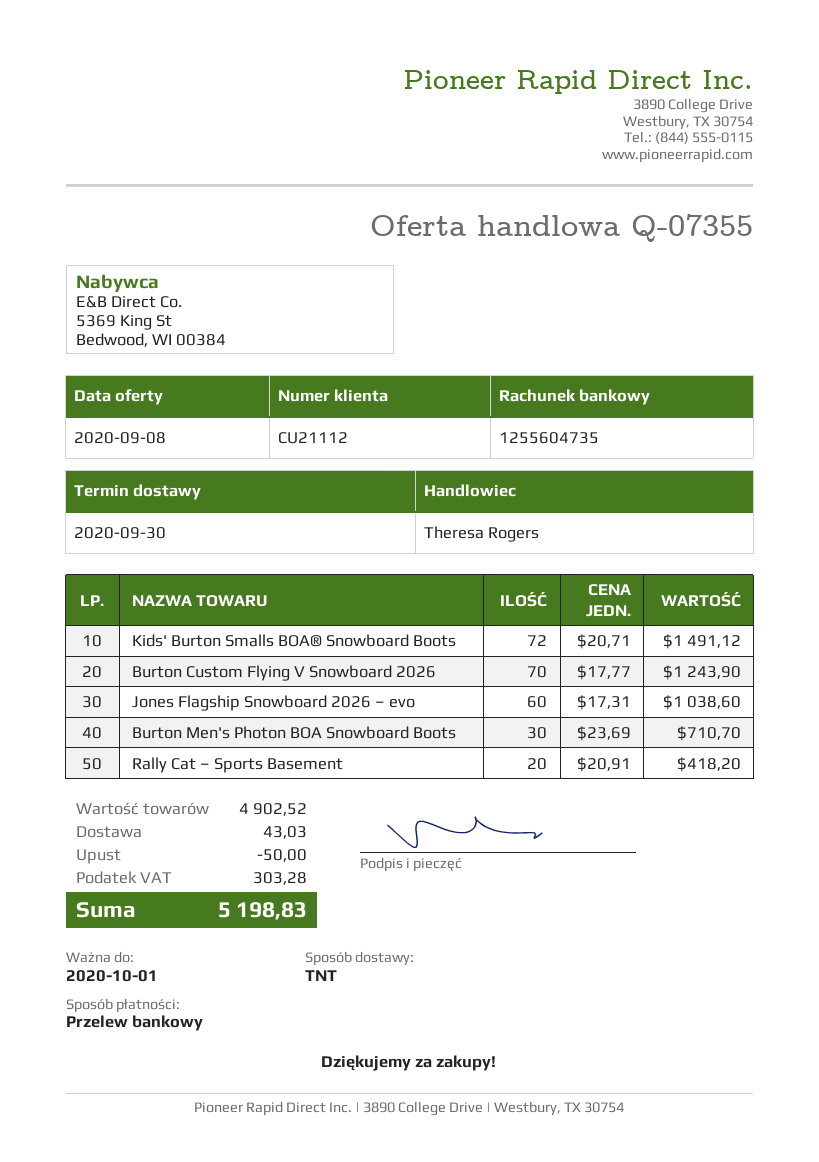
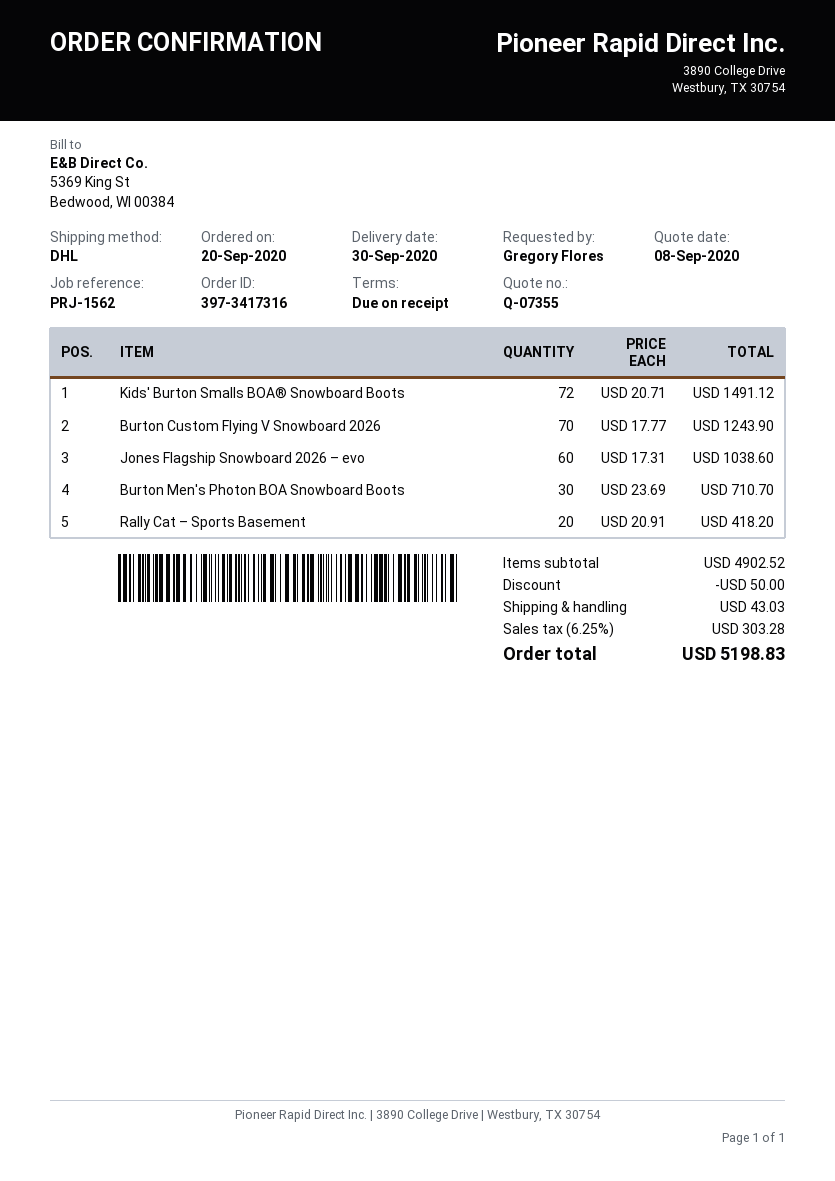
shipping method: TNT -> DHL

